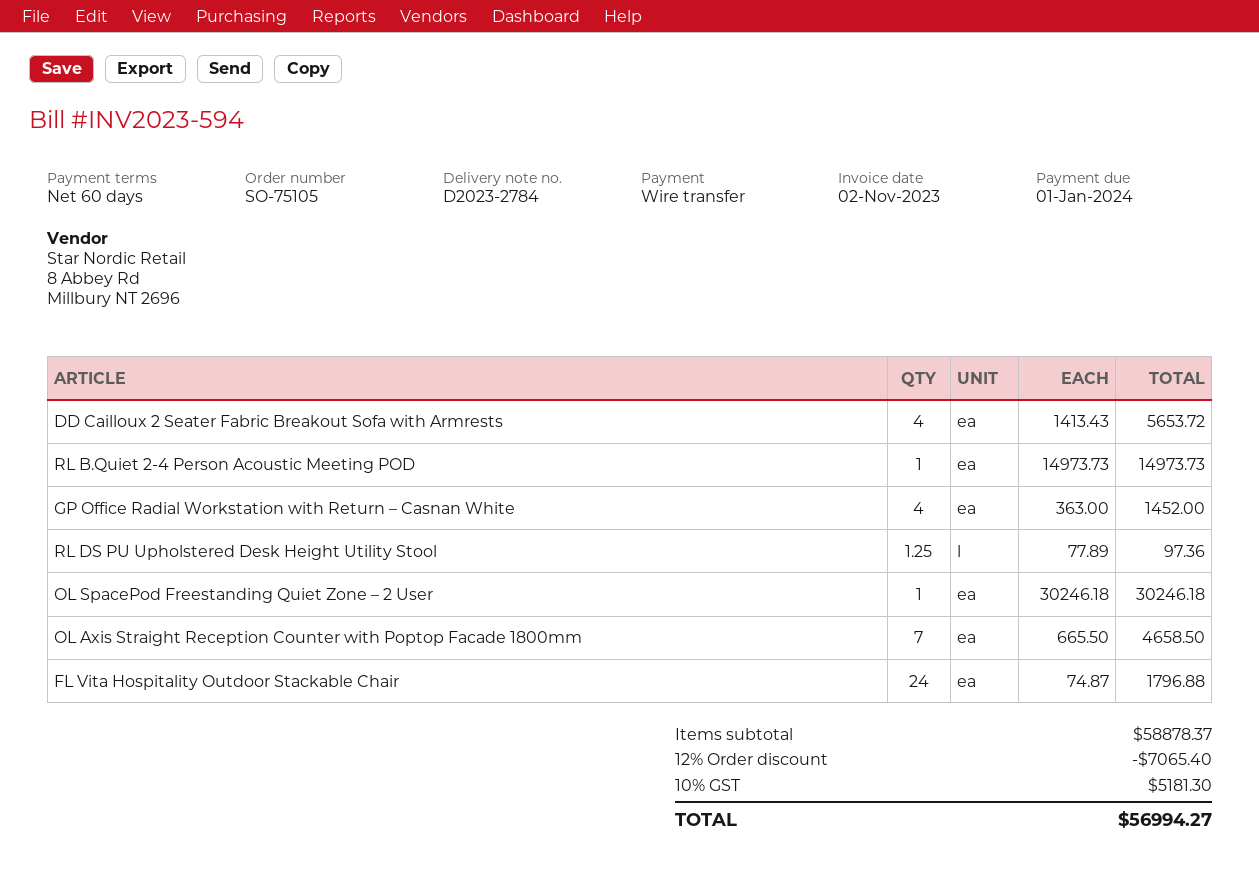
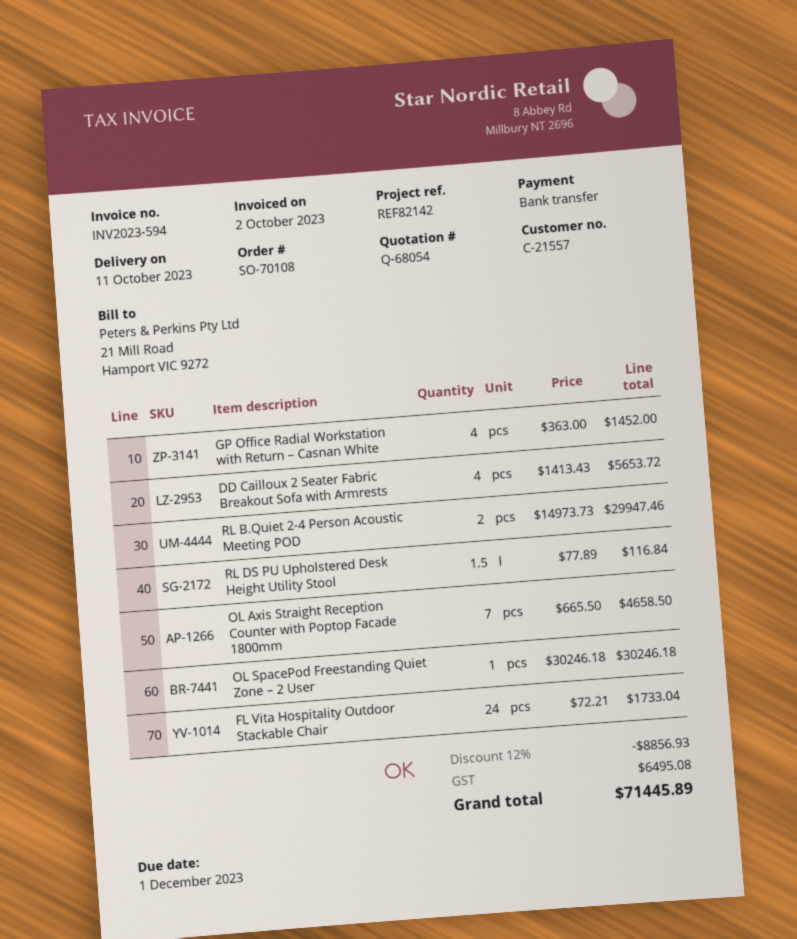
order number: SO-75105 -> SO-70108
invoice date: 2023-11-02 -> 2023-10-02
due date: 2024-01-01 -> 2023-12-01
RL B.Quiet 2-4 Person Acoustic Meeting POD: 1 x 14973.73 = 14973.73 -> 2 x 14973.73 = 29947.46
RL DS PU Upholstered Desk Height Utility Stool: 1.25 x 77.89 = 97.36 -> 1.5 x 77.89 = 116.84
FL Vita Hospitality Outdoor Stackable Chair: 24 x 74.87 = 1796.88 -> 24 x 72.21 = 1733.04
discount: 12% = 7065.40 -> 12% = 8856.93
tax: 5181.30 -> 6495.08
total: 56994.27 -> 71445.89

